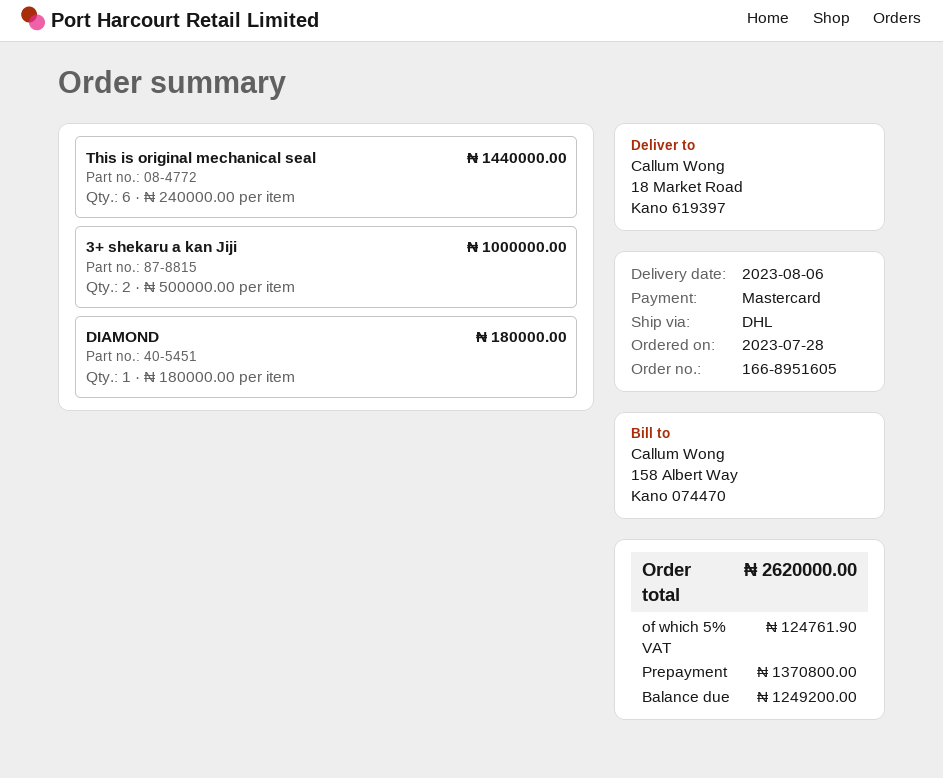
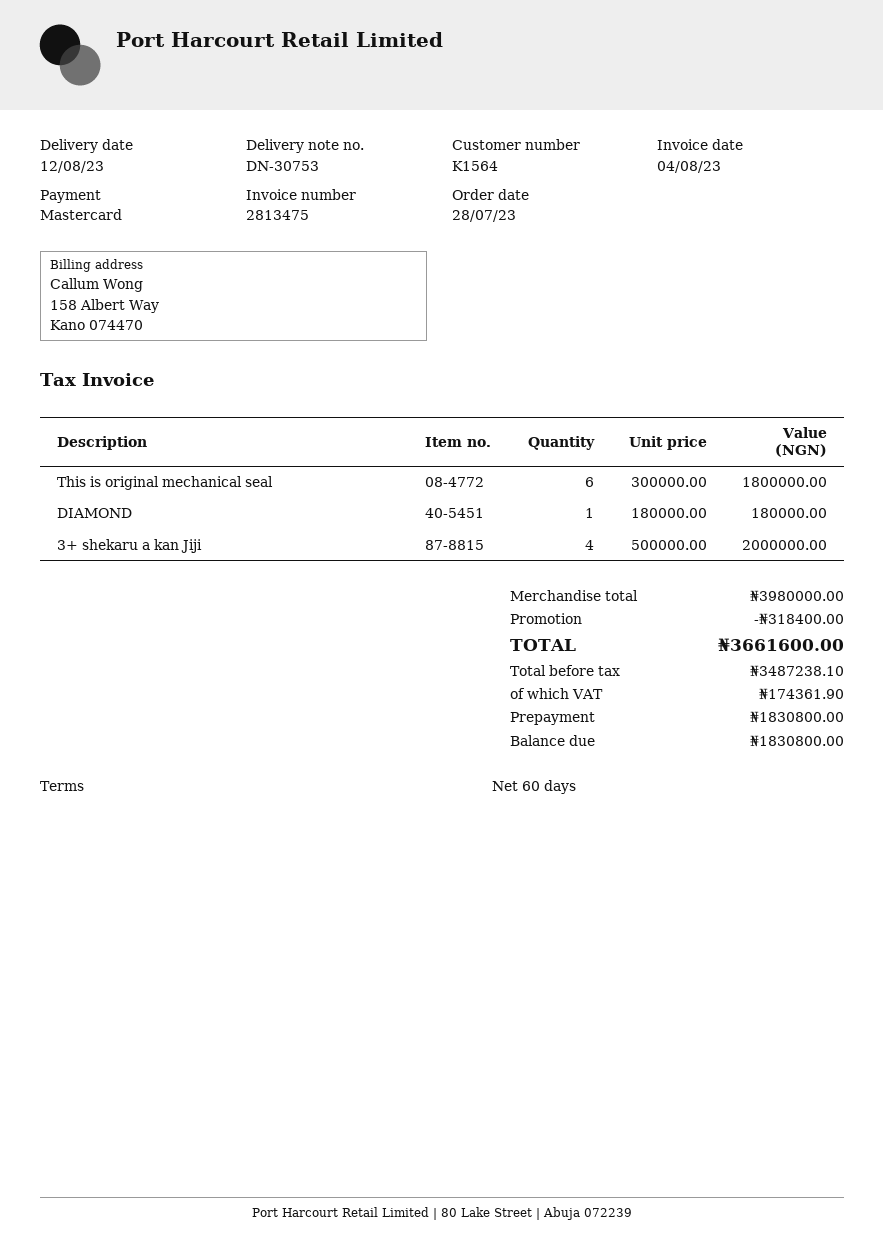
delivery date: 2023-08-06 -> 2023-08-12
This is original mechanical seal: 6 x 240000.00 = 1440000.00 -> 6 x 300000.00 = 1800000.00
3+ shekaru a kan Jiji: 2 x 500000.00 = 1000000.00 -> 4 x 500000.00 = 2000000.00
discount: none -> 318400.00
tax: 124761.90 -> 174361.90
total: 2620000.00 -> 3661600.00
deposit: 1370800.00 -> 1830800.00
balance: 1249200.00 -> 1830800.00

